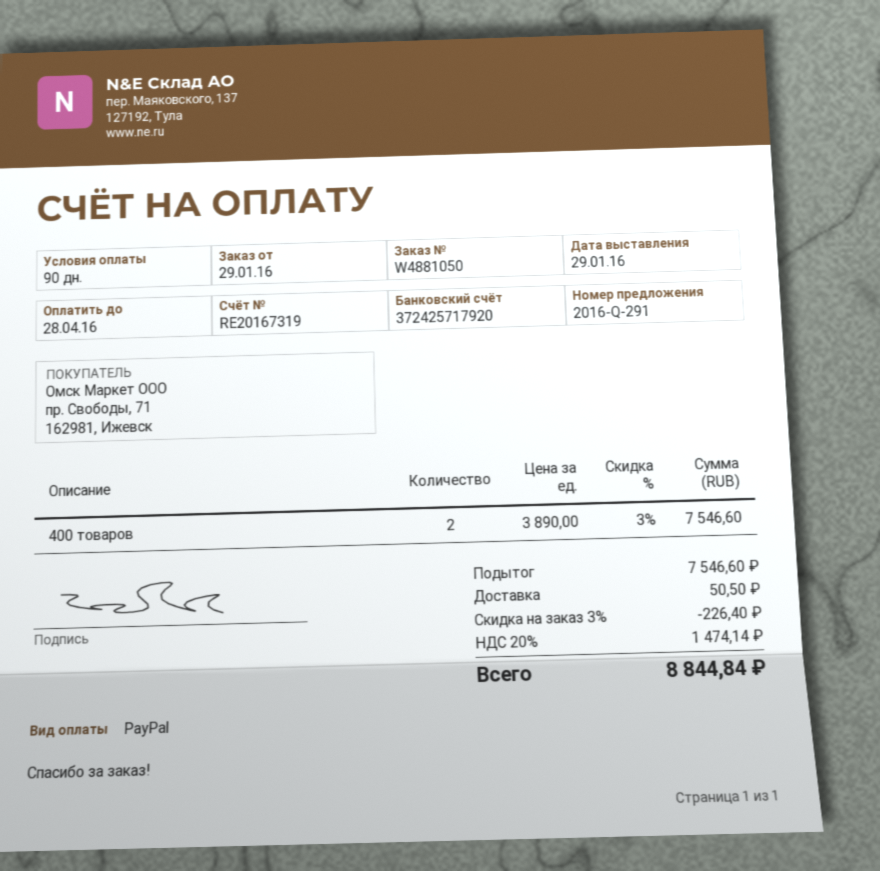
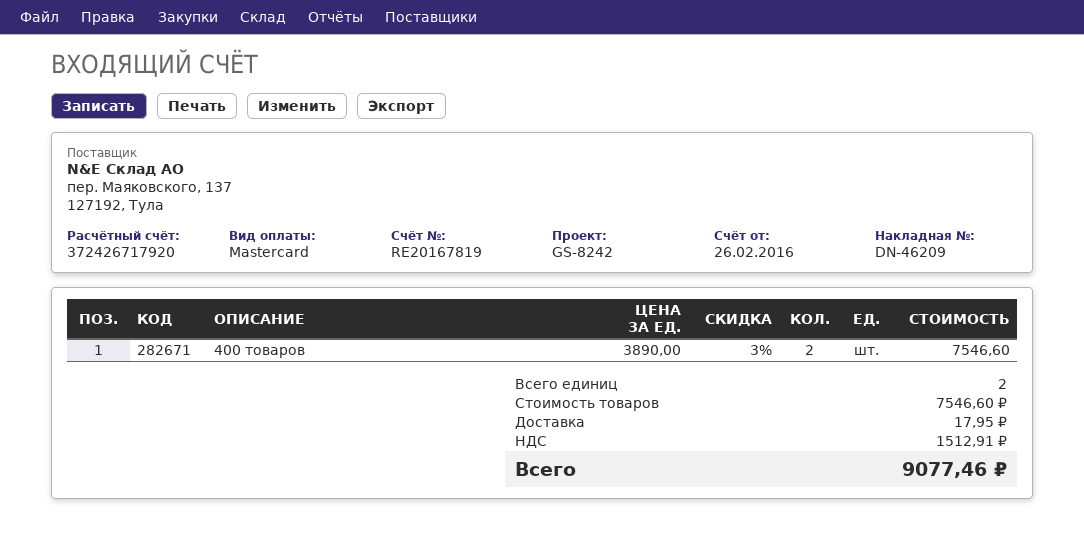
invoice number: RE20167319 -> RE20167819
invoice date: 2016-01-29 -> 2016-02-26
payment method: PayPal -> Mastercard
bank account: 372425717920 -> 372426717920
discount: 3% = 226.40 -> none
shipping: 50.50 -> 17.95
tax: 1474.14 -> 1512.91
total: 8844.84 -> 9077.46

